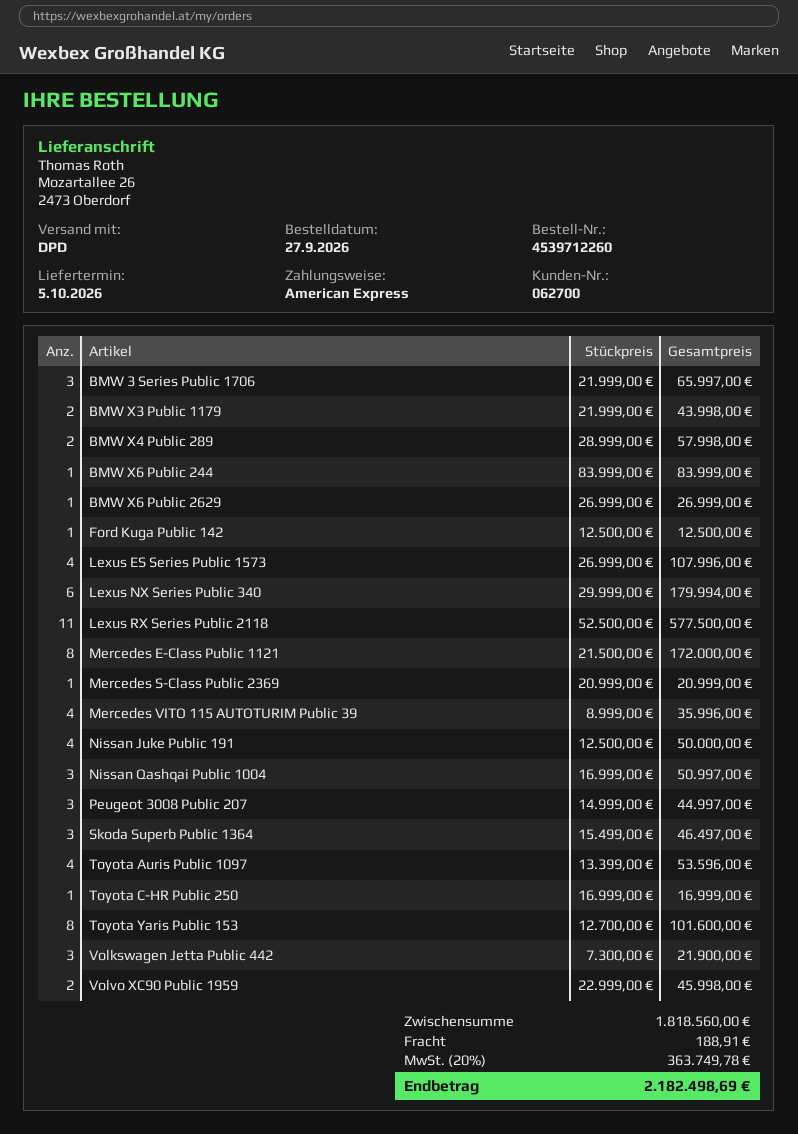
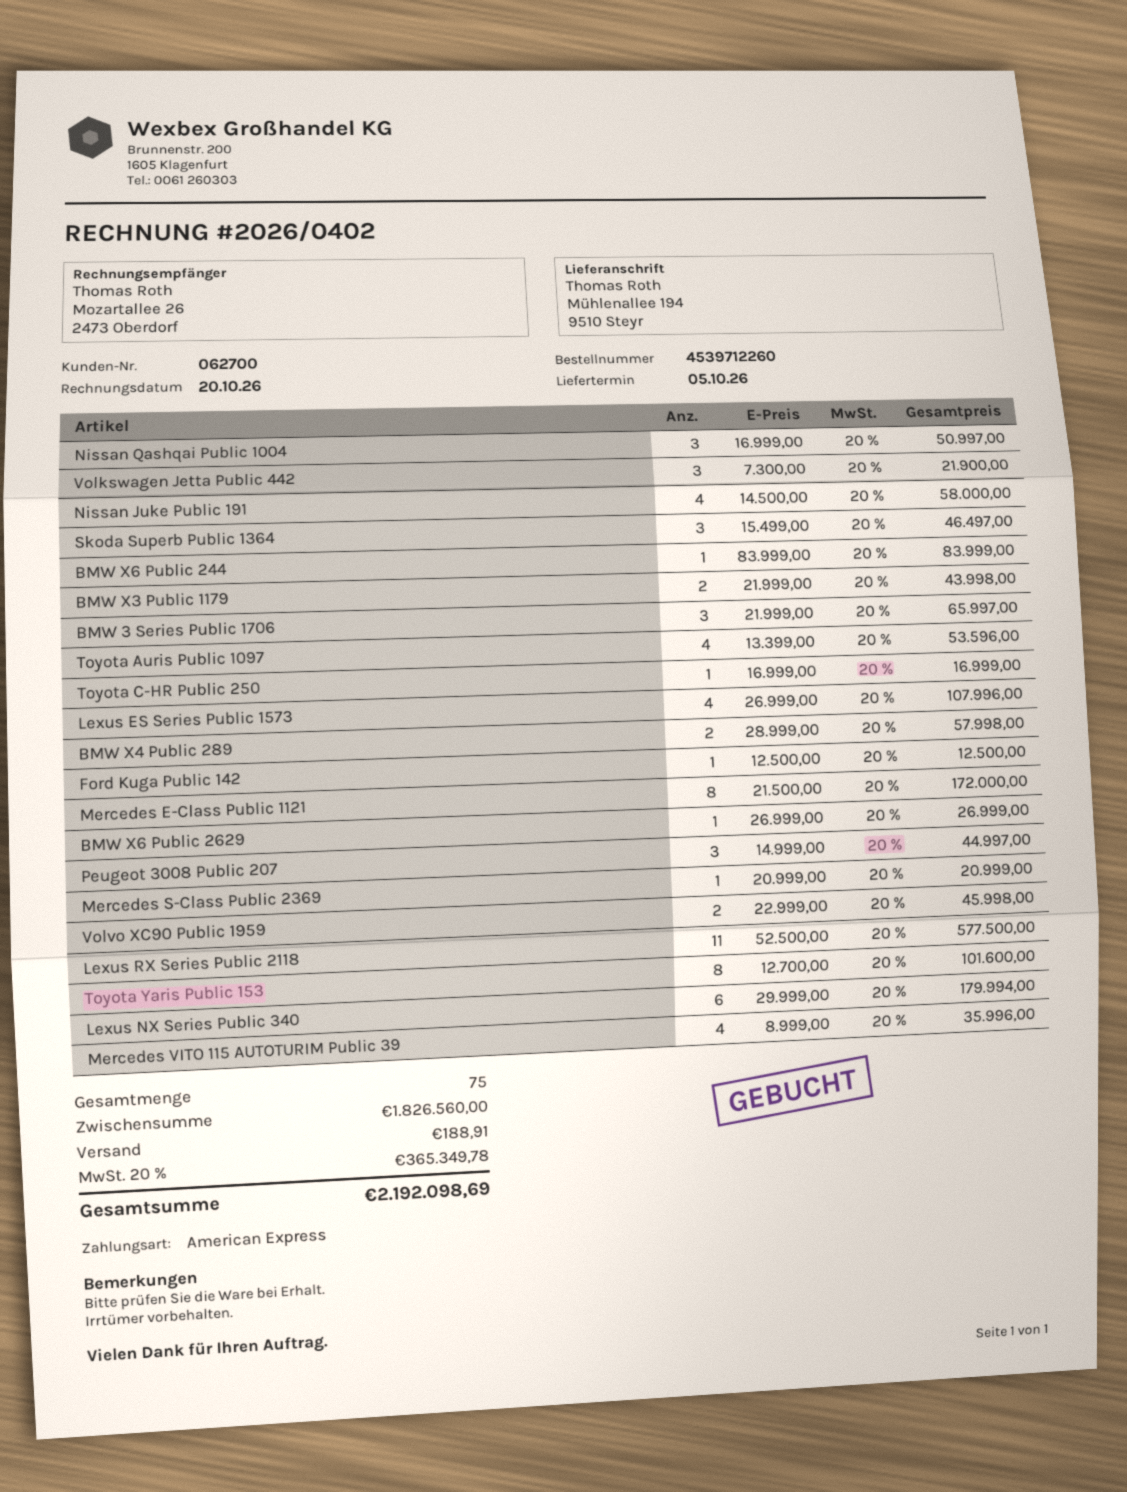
ship to: Mozartallee 26, 2473 Oberdorf -> Mühlenallee 194, 9510 Steyr
Nissan Juke Public 191: 4 x 12500.00 = 50000.00 -> 4 x 14500.00 = 58000.00
subtotal: 1818560.00 -> 1826560.00
tax: 20% = 363749.78 -> 20% = 365349.78
total: 2182498.69 -> 2192098.69

